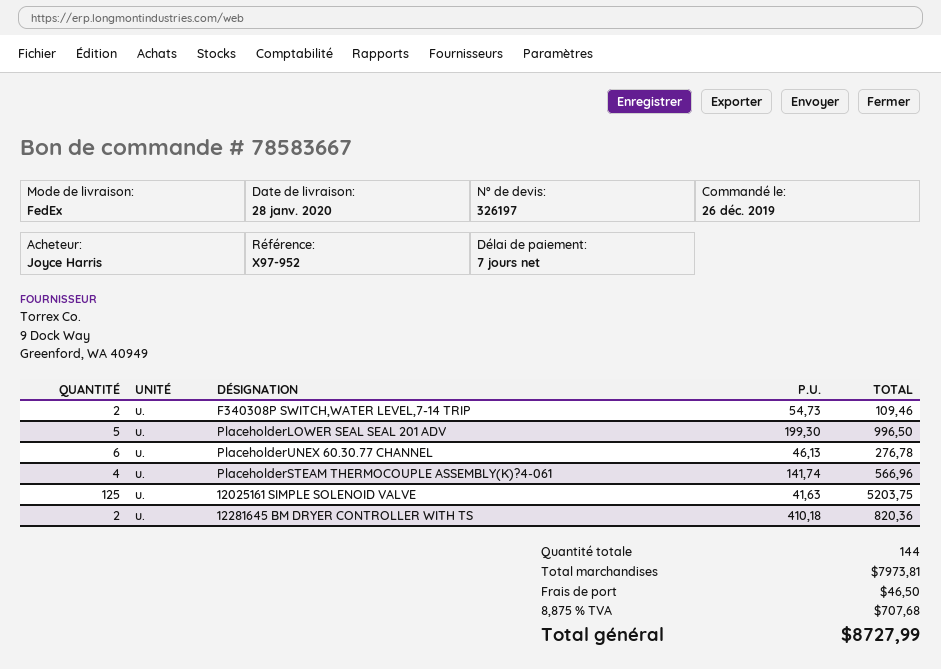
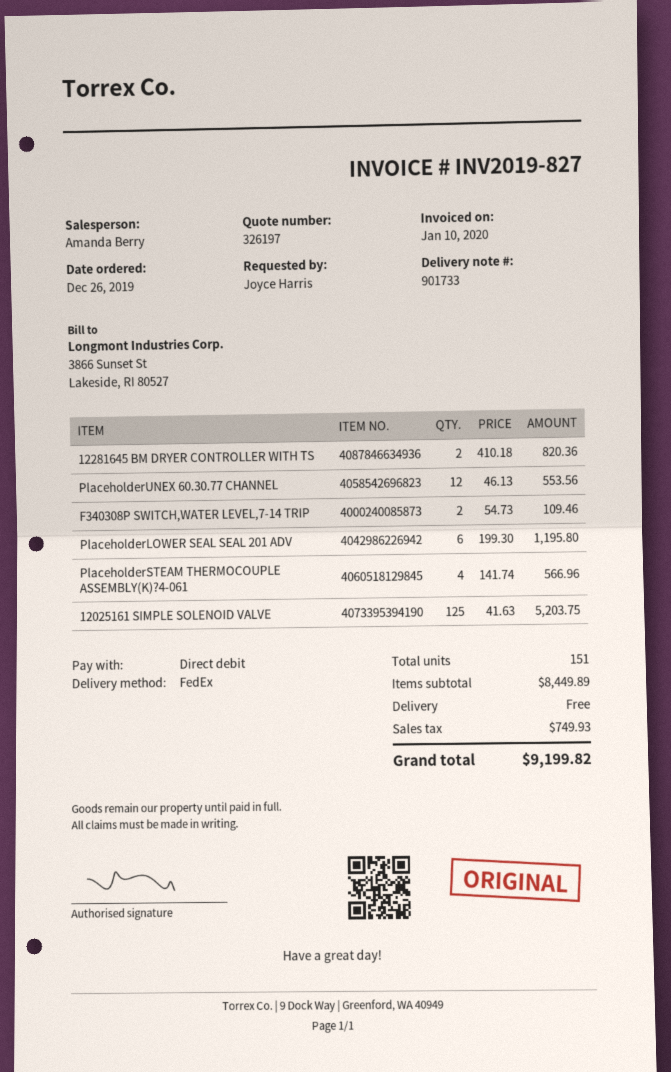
PlaceholderLOWER SEAL SEAL 201 ADV: 5 x 199.30 = 996.50 -> 6 x 199.30 = 1195.80
PlaceholderUNEX 60.30.77 CHANNEL: 6 x 46.13 = 276.78 -> 12 x 46.13 = 553.56
total quantity: 144 -> 151
subtotal: 7973.81 -> 8449.89
shipping: 46.50 -> 0.00
tax: 707.68 -> 749.93
total: 8727.99 -> 9199.82

